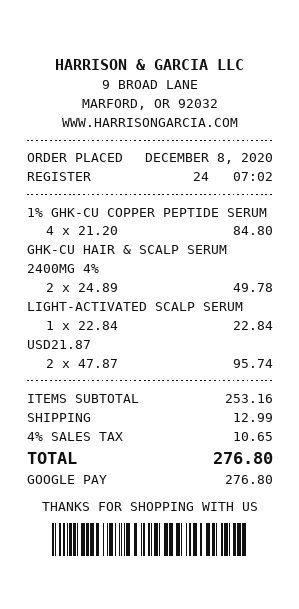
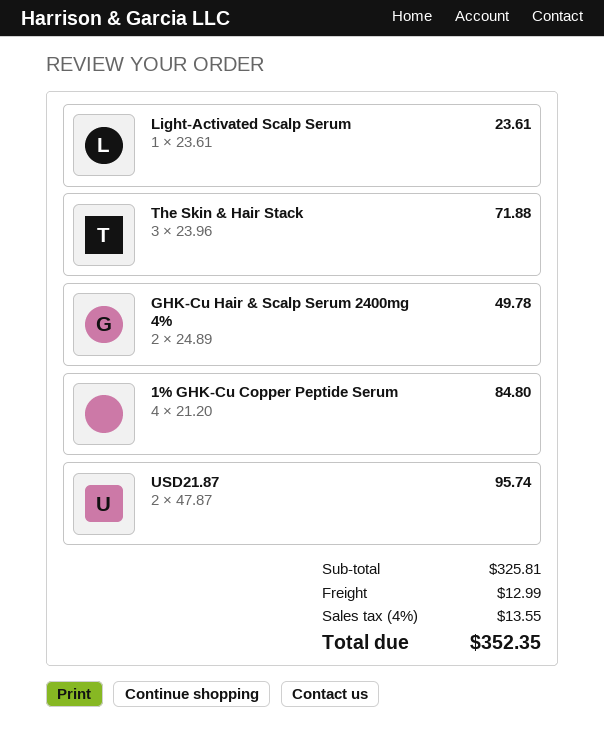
LIGHT-ACTIVATED SCALP SERUM: 1 x 22.84 = 22.84 -> 1 x 23.61 = 23.61
The Skin & Hair Stack: none -> 3 x 23.96 = 71.88
subtotal: 253.16 -> 325.81
tax: 4% = 10.65 -> 4% = 13.55
total: 276.80 -> 352.35

